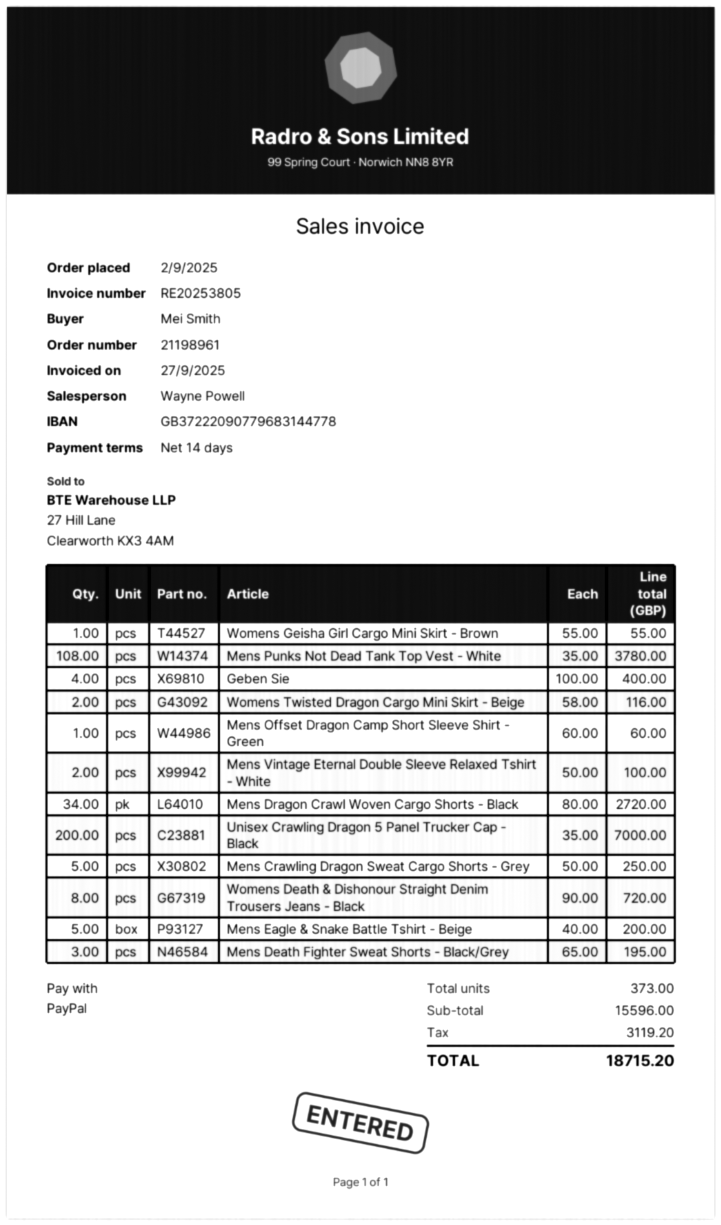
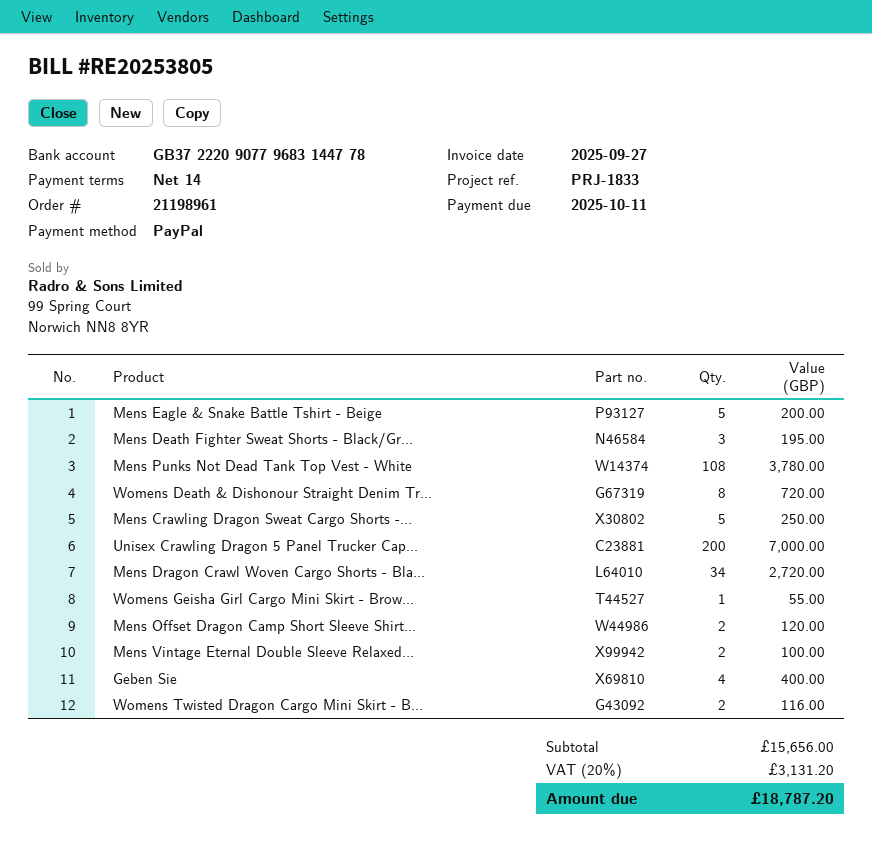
Mens Offset Dragon Camp Short Sleeve Shirt - Green: 1 for 60.00 -> 2 for 120.00
subtotal: 15596.00 -> 15656.00
tax: 3119.20 -> 3131.20
total: 18715.20 -> 18787.20

